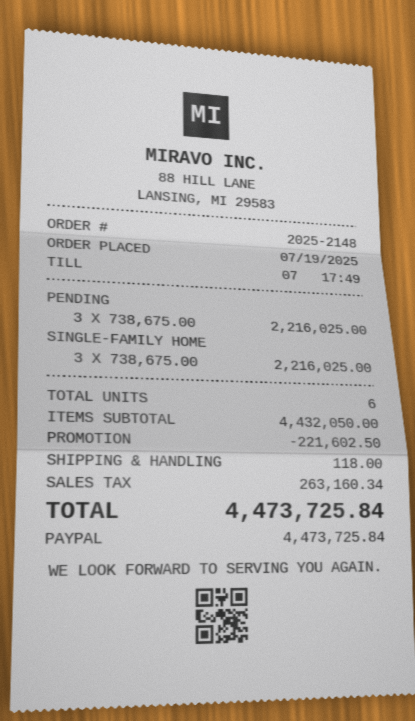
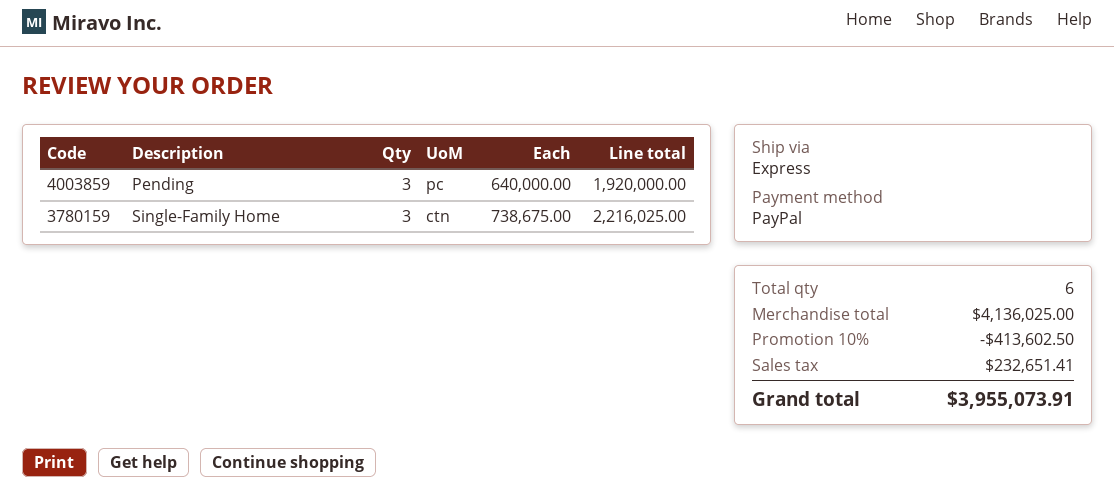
PENDING: 3 x 738675.00 = 2216025.00 -> 3 x 640000.00 = 1920000.00
subtotal: 4432050.00 -> 4136025.00
discount: 221602.50 -> 413602.50
shipping: 118.00 -> none
tax: 263160.34 -> 232651.41
total: 4473725.84 -> 3955073.91

